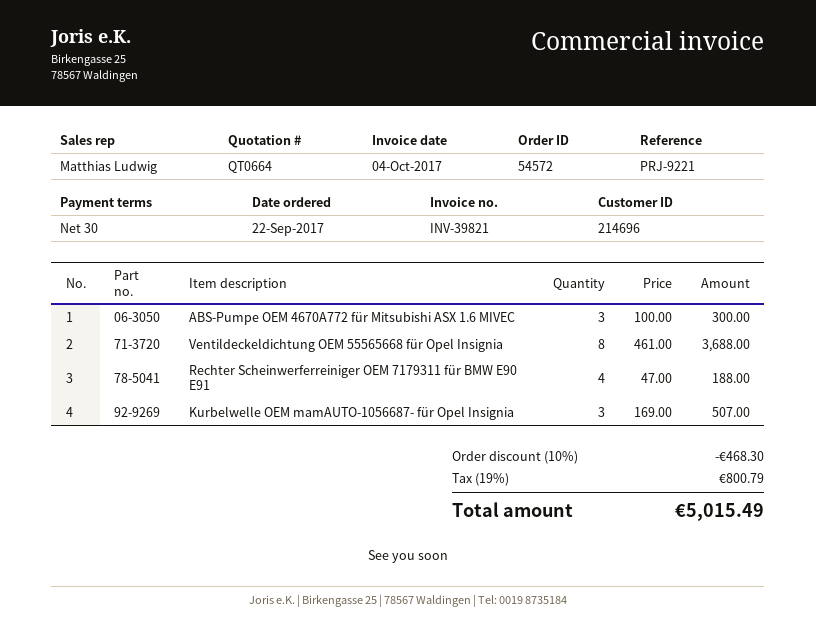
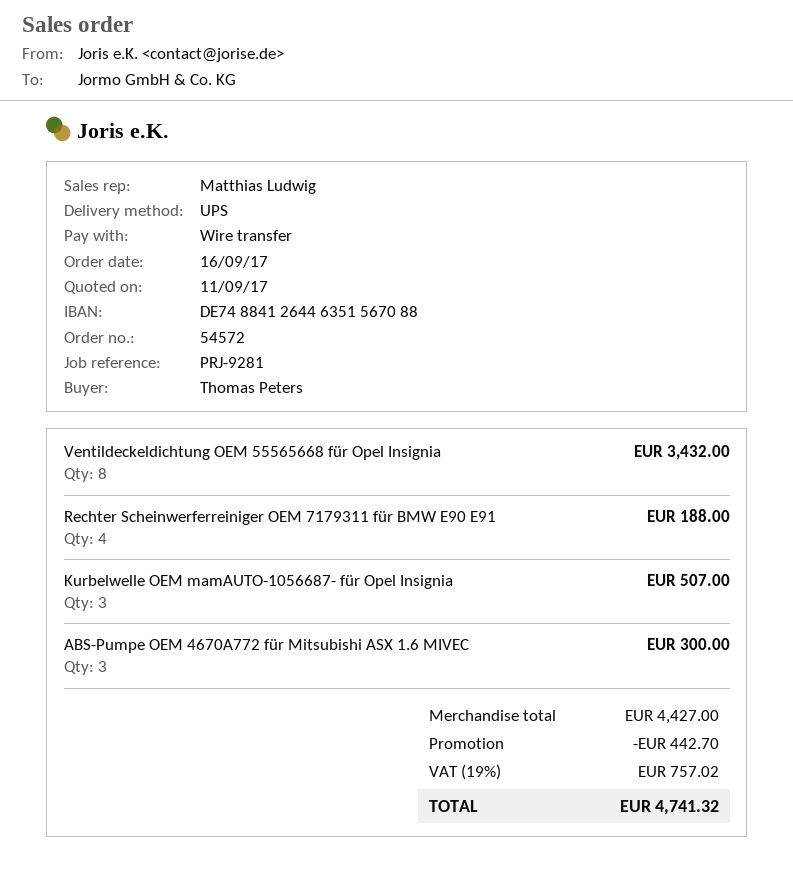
order date: 2017-09-22 -> 2017-09-16
reference: PRJ-9221 -> PRJ-9281
Ventildeckeldichtung OEM 55565668 für Opel Insignia: 8 for 3688.00 -> 8 for 3432.00
discount: 468.30 -> 442.70
tax: 19% = 800.79 -> 19% = 757.02
total: 5015.49 -> 4741.32

